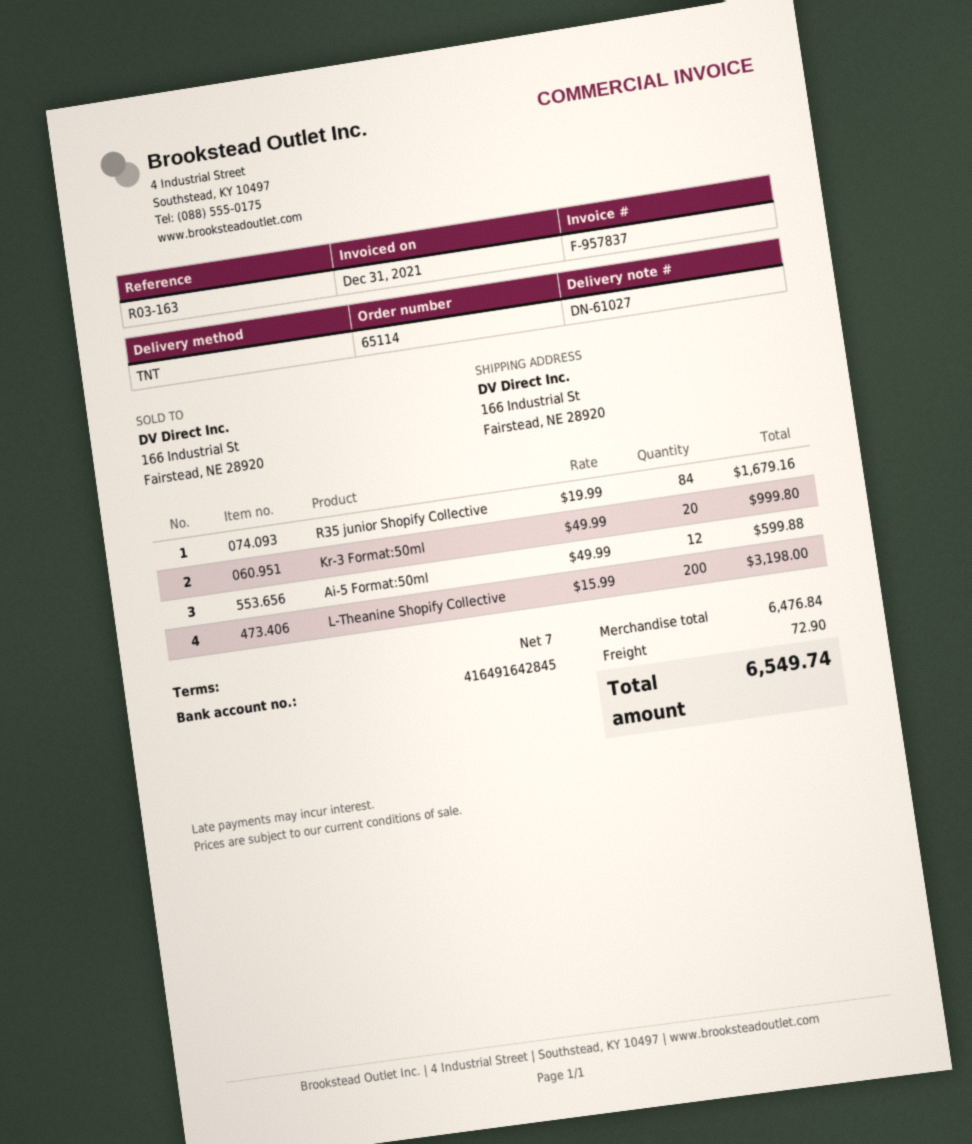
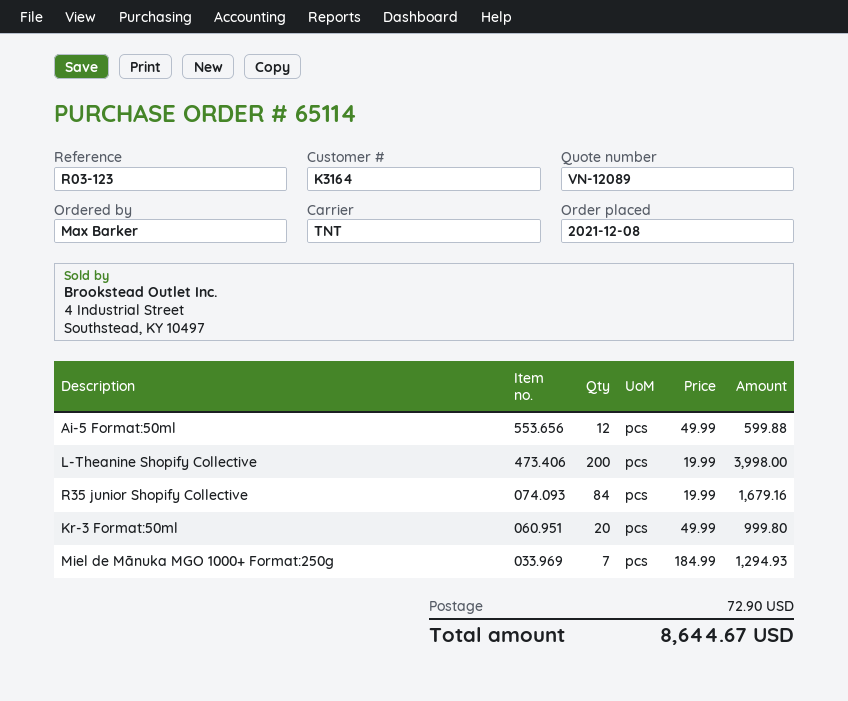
reference: R03-163 -> R03-123
L-Theanine Shopify Collective: 200 x 15.99 = 3198.00 -> 200 x 19.99 = 3998.00
Miel de Mānuka MGO 1000+ Format:250g: none -> 7 x 184.99 = 1294.93
total: 6549.74 -> 8644.67

